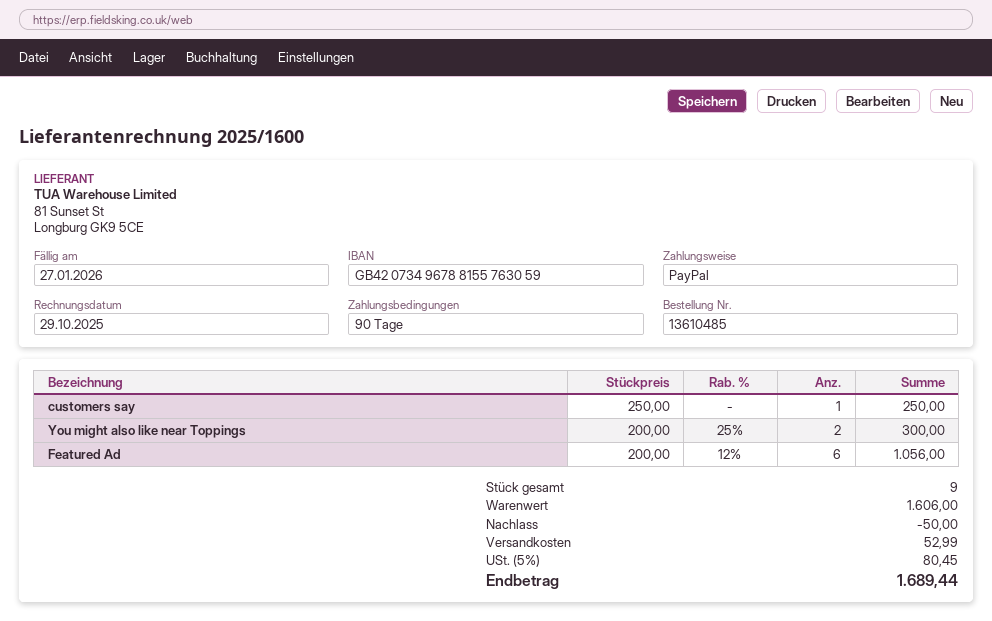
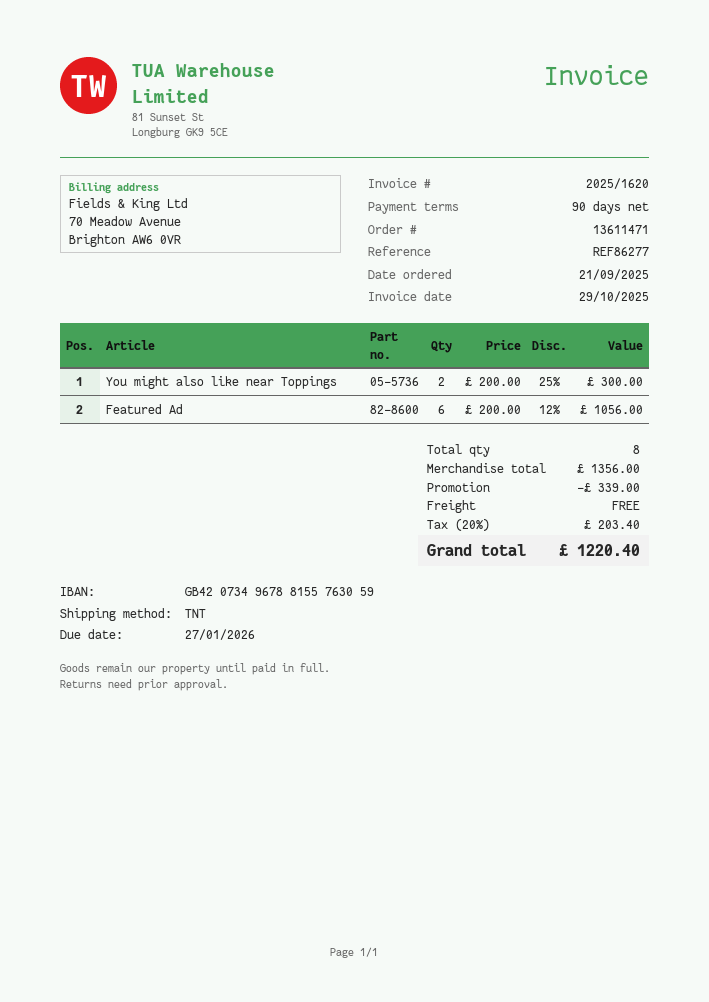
order number: 13610485 -> 13611471
invoice number: 2025/1600 -> 2025/1620
customers say: 1 x 250.00 = 250.00 -> none
total quantity: 9 -> 8
subtotal: 1606.00 -> 1356.00
discount: 50.00 -> 339.00
shipping: 52.99 -> 0.00
tax: 5% = 80.45 -> 20% = 203.40
total: 1689.44 -> 1220.40

